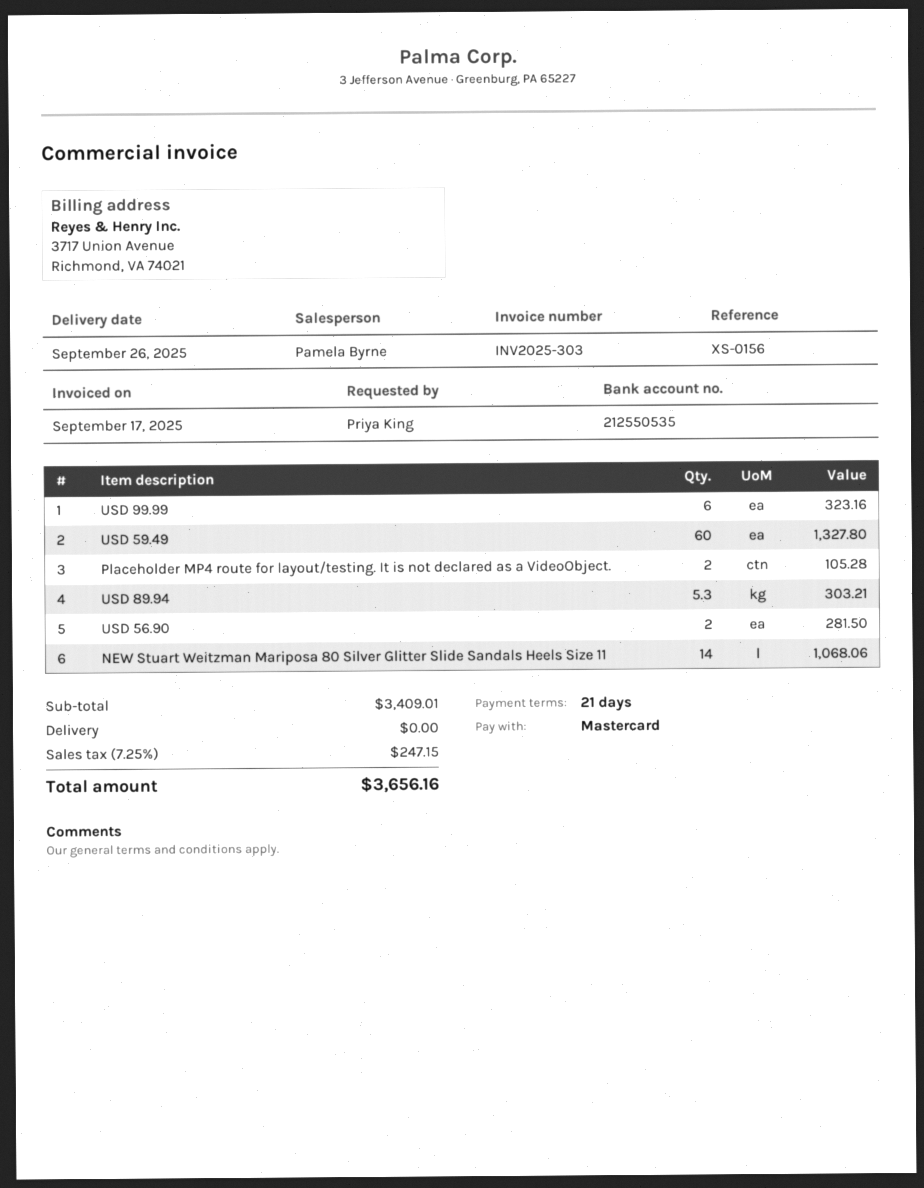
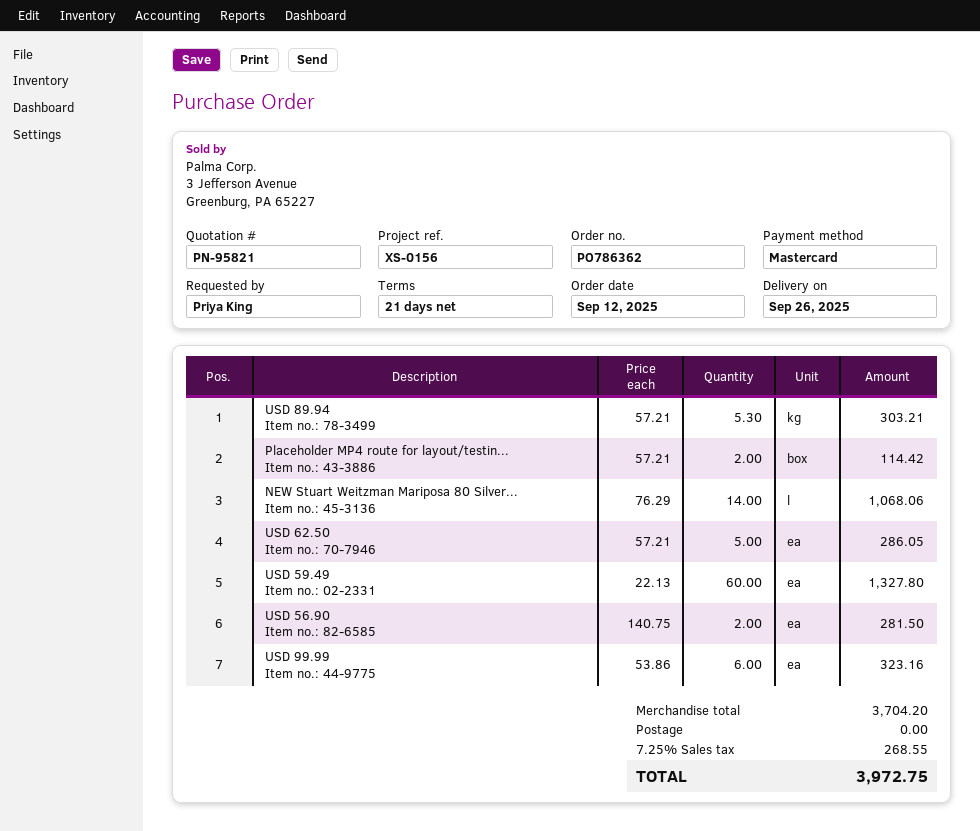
Placeholder MP4 route for layout/testing. It is not declared as a VideoObject.: 2 for 105.28 -> 2 for 114.42
USD 62.50: none -> 5 for 286.05
subtotal: 3409.01 -> 3704.20
tax: 7.25% = 247.15 -> 7.25% = 268.55
total: 3656.16 -> 3972.75

